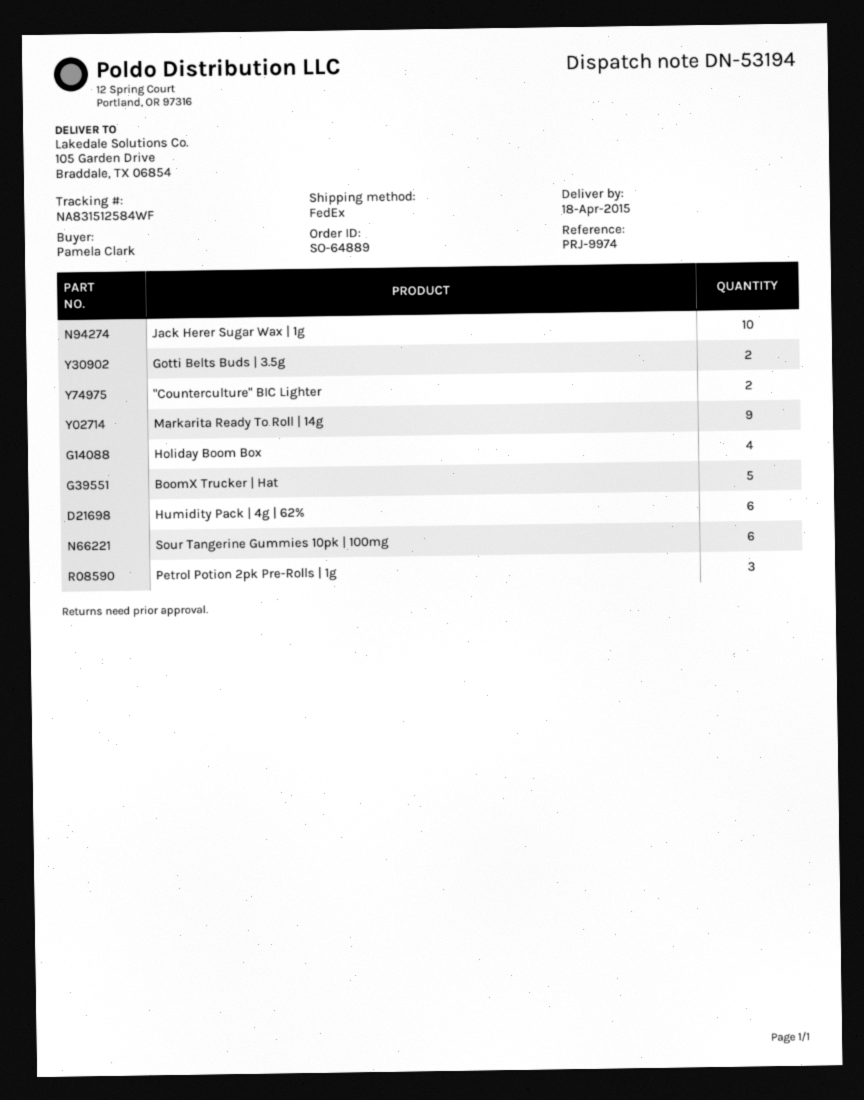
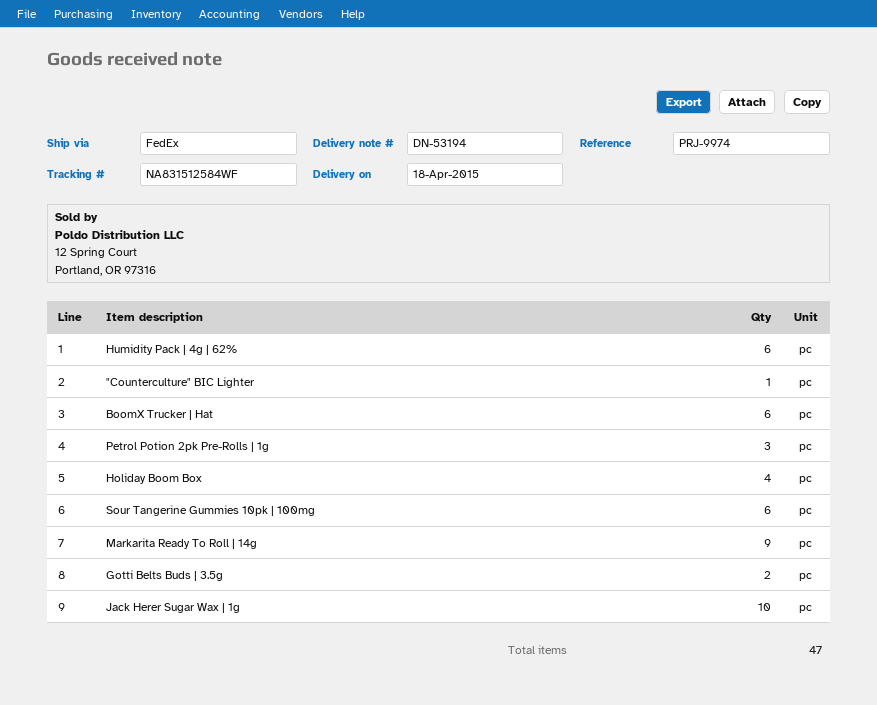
"Counterculture" BIC Lighter: 2 -> 1
BoomX Trucker | Hat: 5 -> 6

